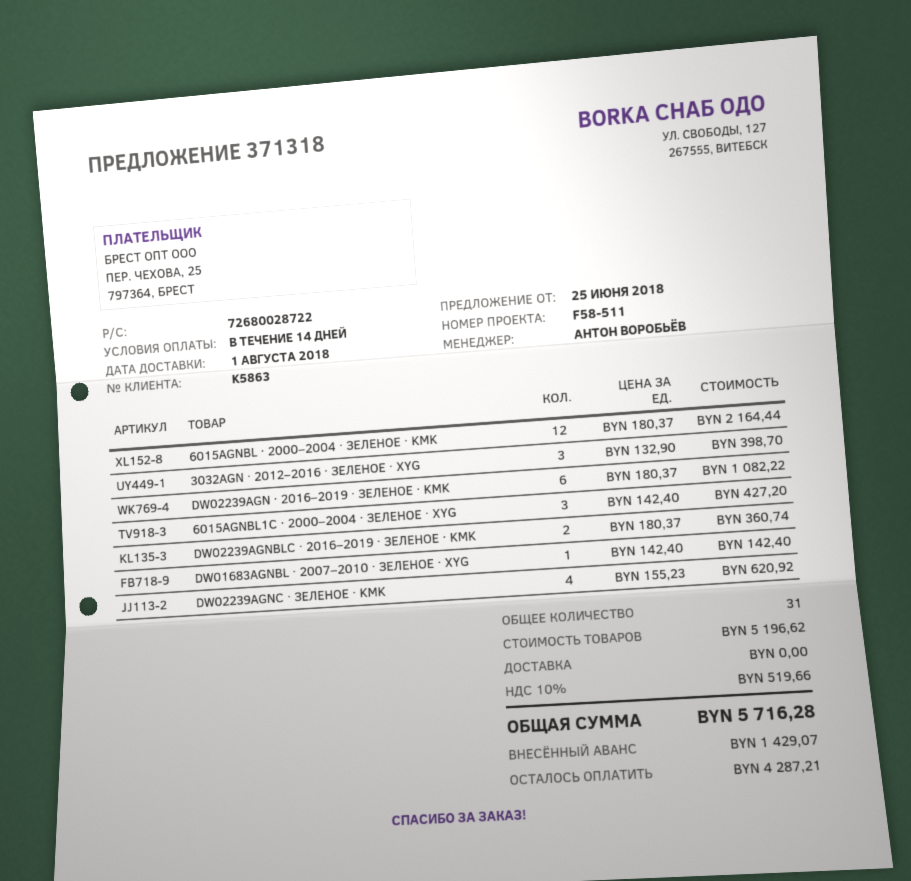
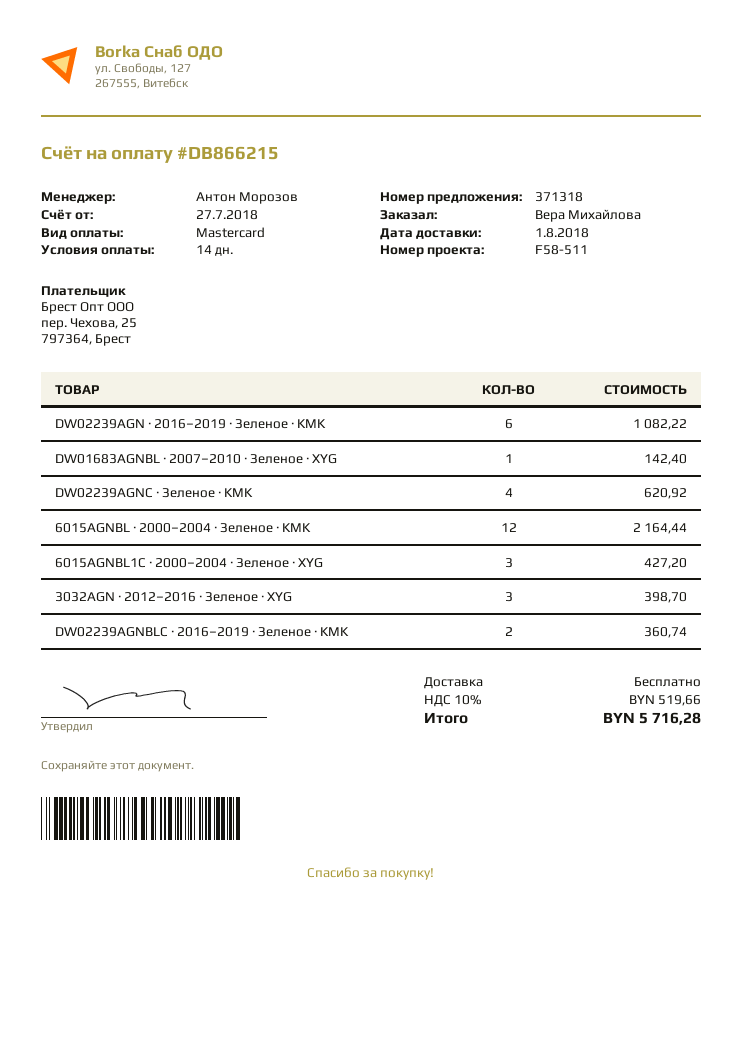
sales rep: АНТОН ВОРОБЬЁВ -> Антон Морозов

